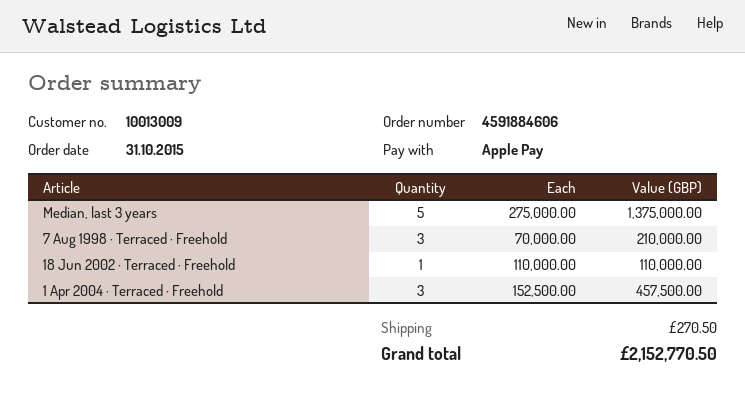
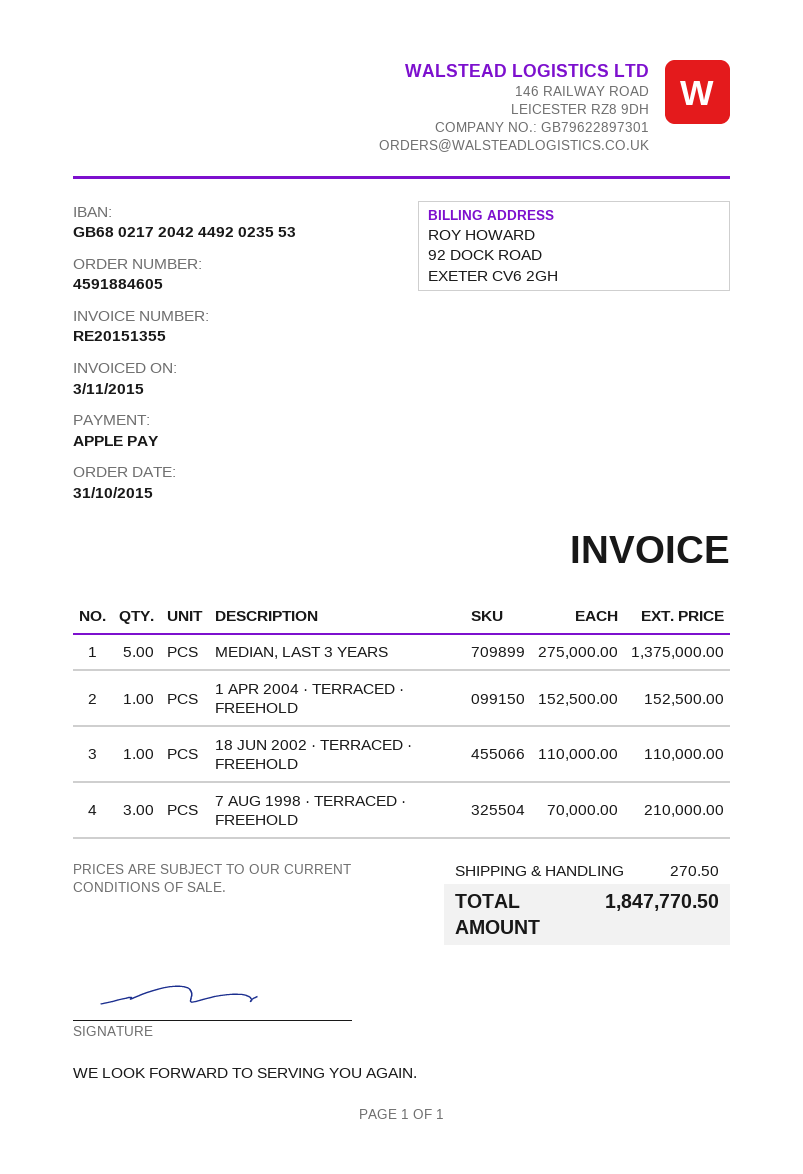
order number: 4591884606 -> 4591884605
1 Apr 2004 · Terraced · Freehold: 3 x 152500.00 = 457500.00 -> 1 x 152500.00 = 152500.00
total: 2152770.50 -> 1847770.50

